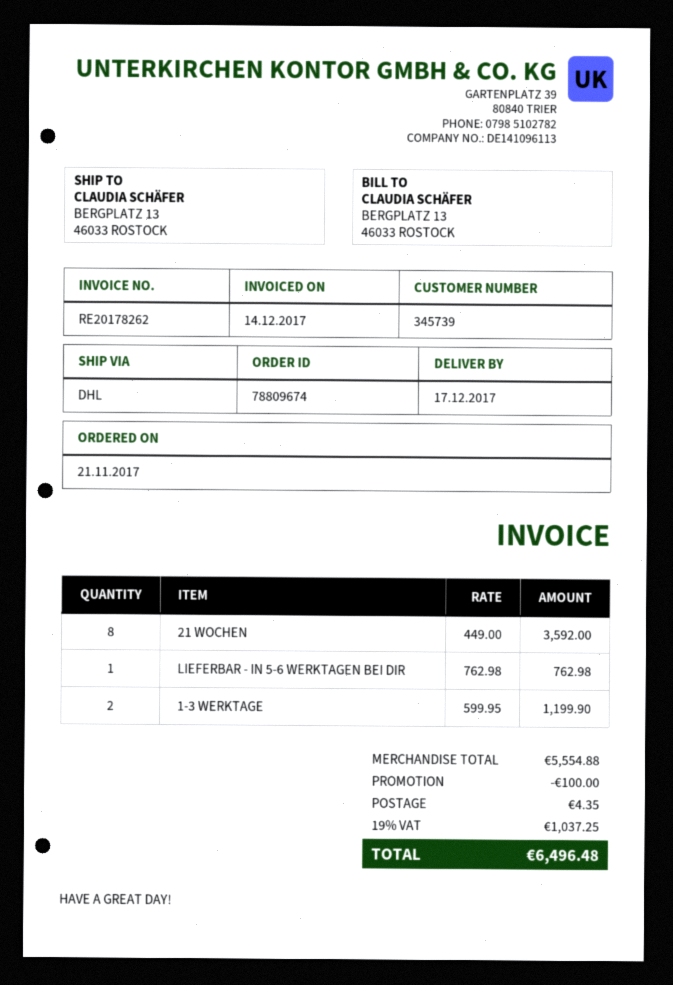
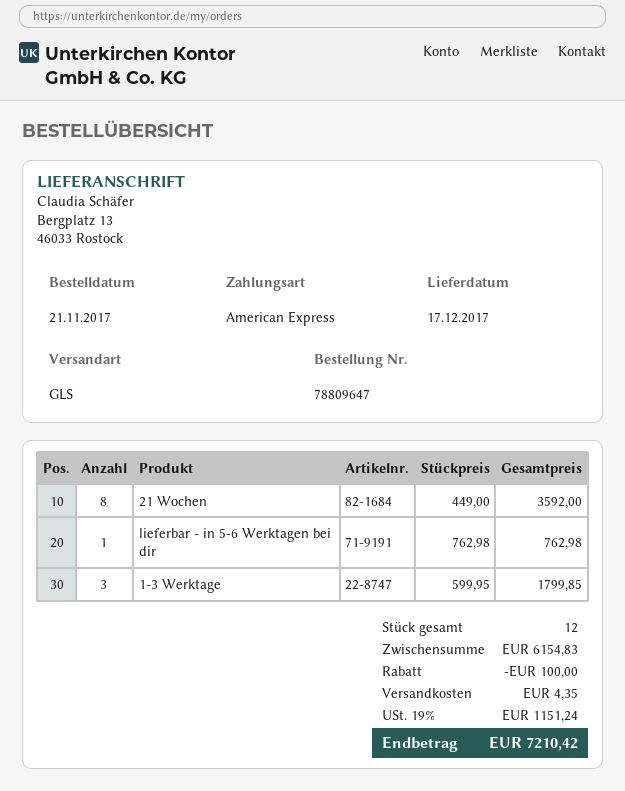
order number: 78809674 -> 78809647
shipping method: DHL -> GLS
1-3 WERKTAGE: 2 x 599.95 = 1199.90 -> 3 x 599.95 = 1799.85
subtotal: 5554.88 -> 6154.83
tax: 19% = 1037.25 -> 19% = 1151.24
total: 6496.48 -> 7210.42

